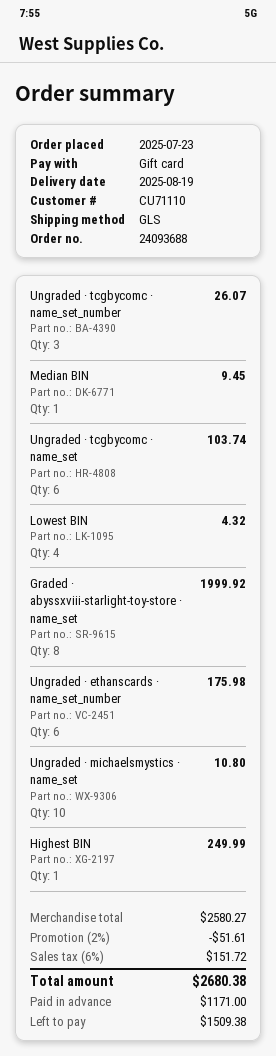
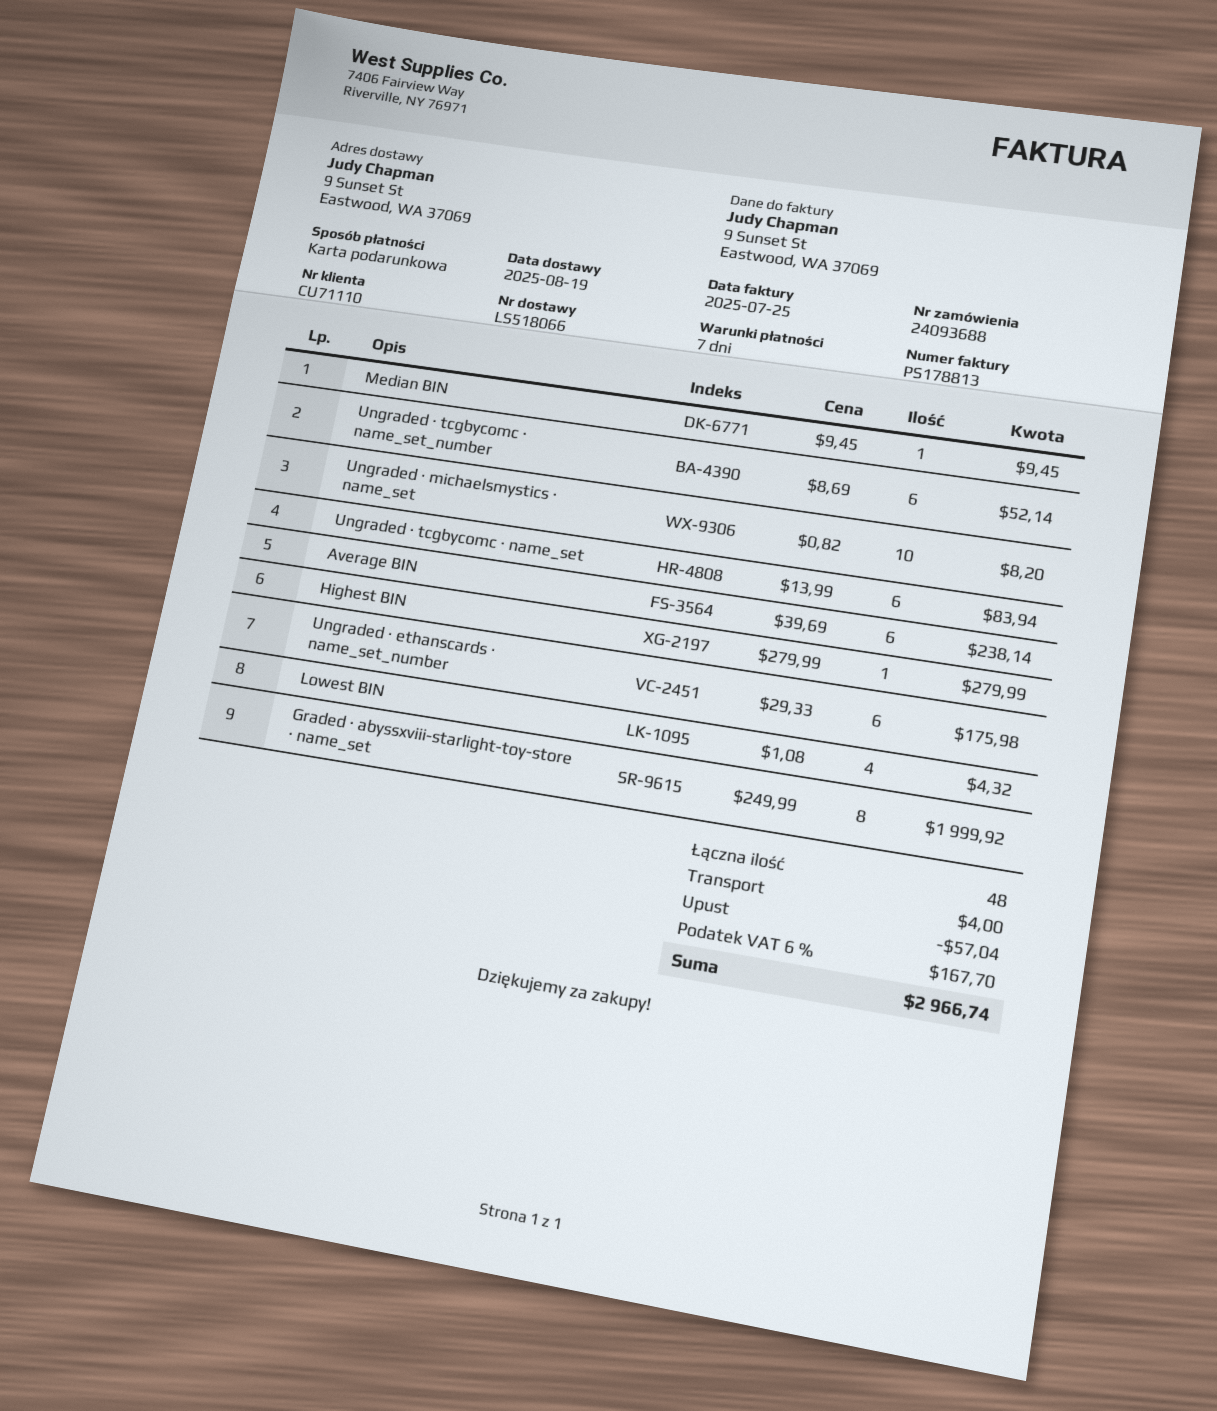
Ungraded · tcgbycomc · name_set_number: 3 for 26.07 -> 6 for 52.14
Ungraded · tcgbycomc · name_set: 6 for 103.74 -> 6 for 83.94
Ungraded · michaelsmystics · name_set: 10 for 10.80 -> 10 for 8.20
Highest BIN: 1 for 249.99 -> 1 for 279.99
Average BIN: none -> 6 for 238.14
discount: 51.61 -> 57.04
shipping: none -> 4.00
tax: 6% = 151.72 -> 6% = 167.70
total: 2680.38 -> 2966.74

